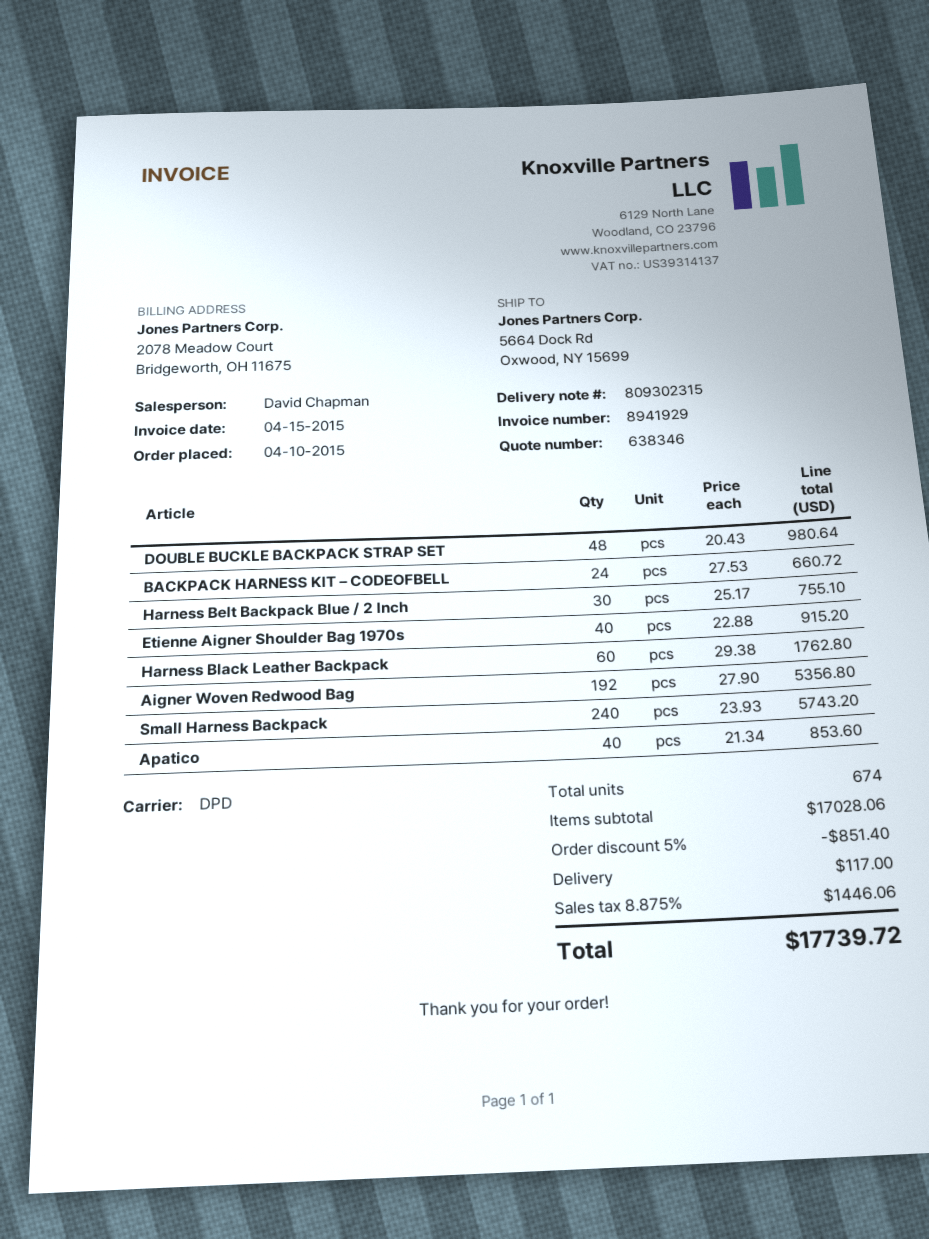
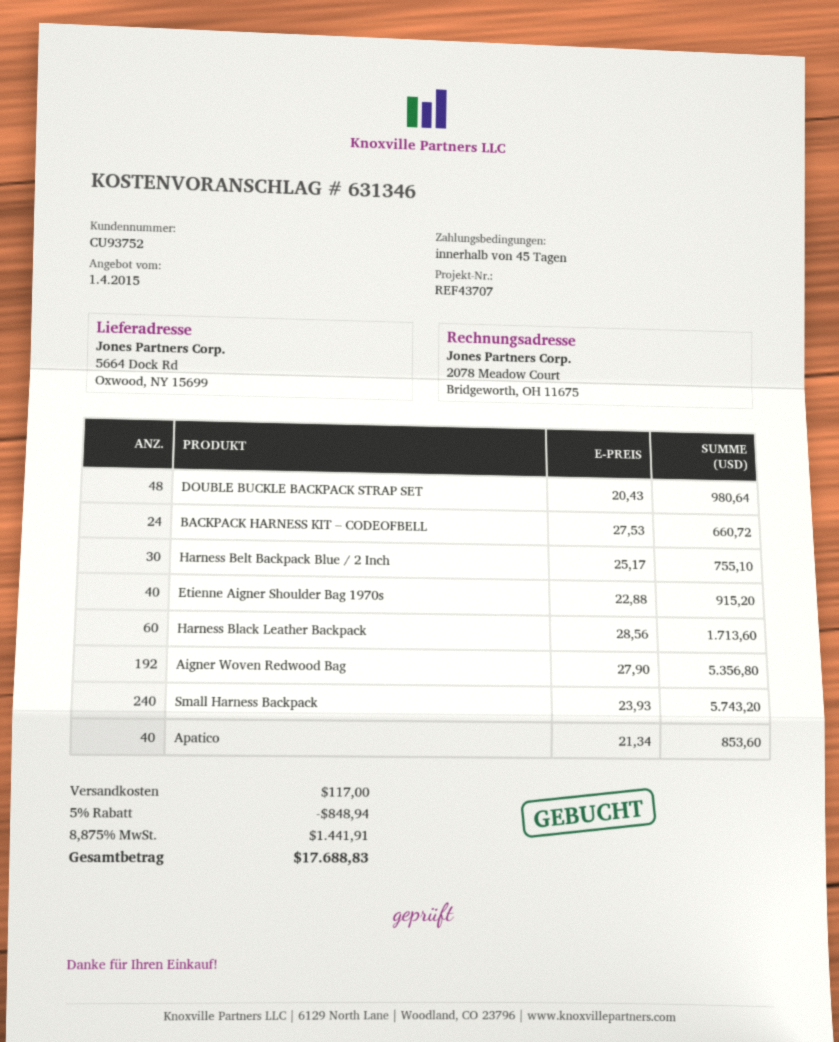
quote number: 638346 -> 631346
Harness Black Leather Backpack: 60 x 29.38 = 1762.80 -> 60 x 28.56 = 1713.60
discount: 5% = 851.40 -> 5% = 848.94
tax: 8.875% = 1446.06 -> 8.875% = 1441.91
total: 17739.72 -> 17688.83

